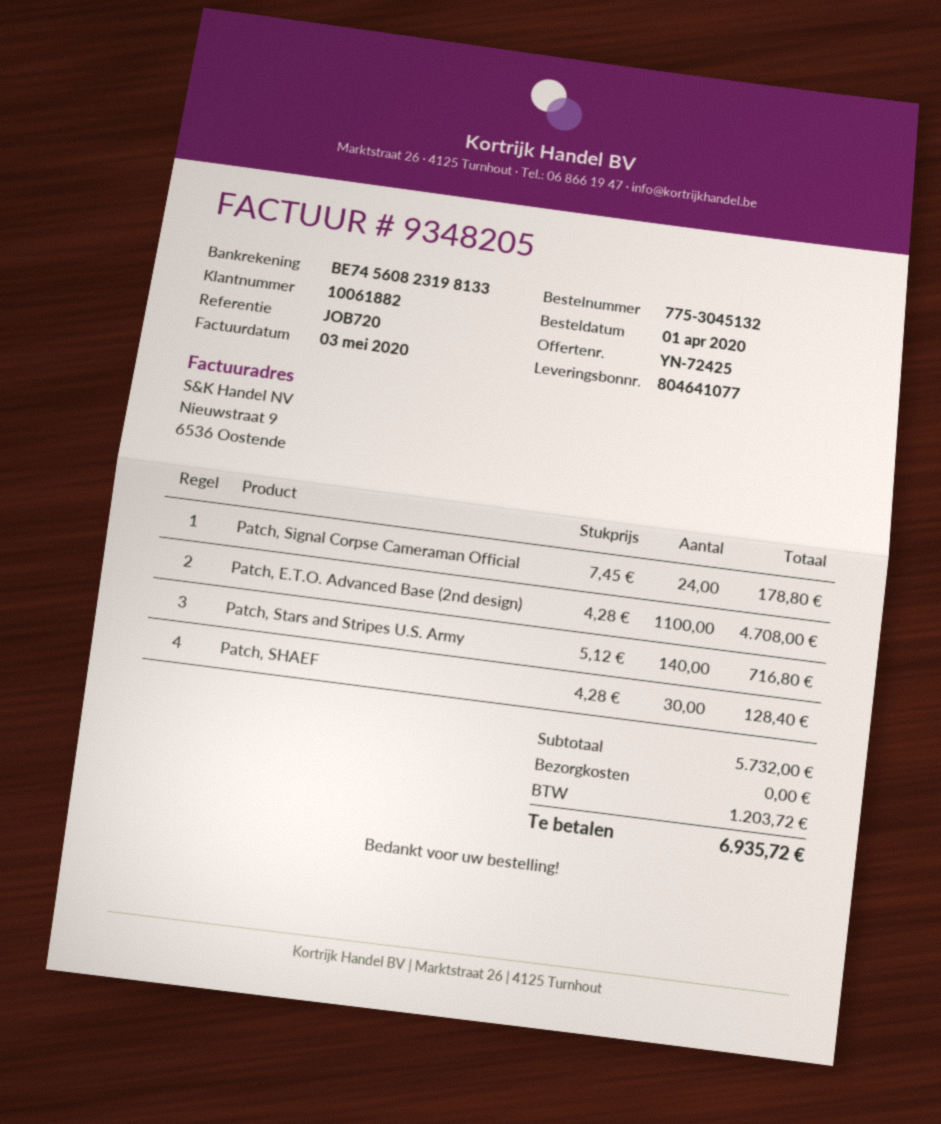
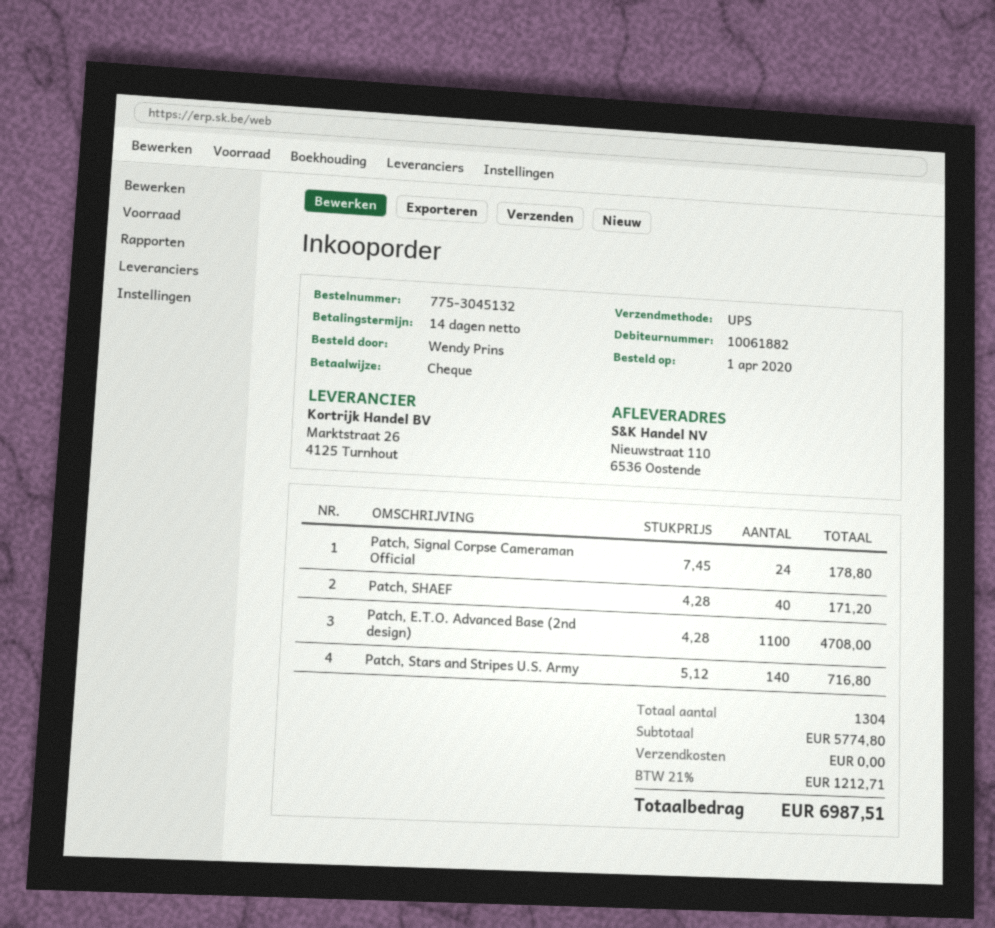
Patch, SHAEF: 30 x 4.28 = 128.40 -> 40 x 4.28 = 171.20
subtotal: 5732.00 -> 5774.80
tax: 1203.72 -> 1212.71
total: 6935.72 -> 6987.51

